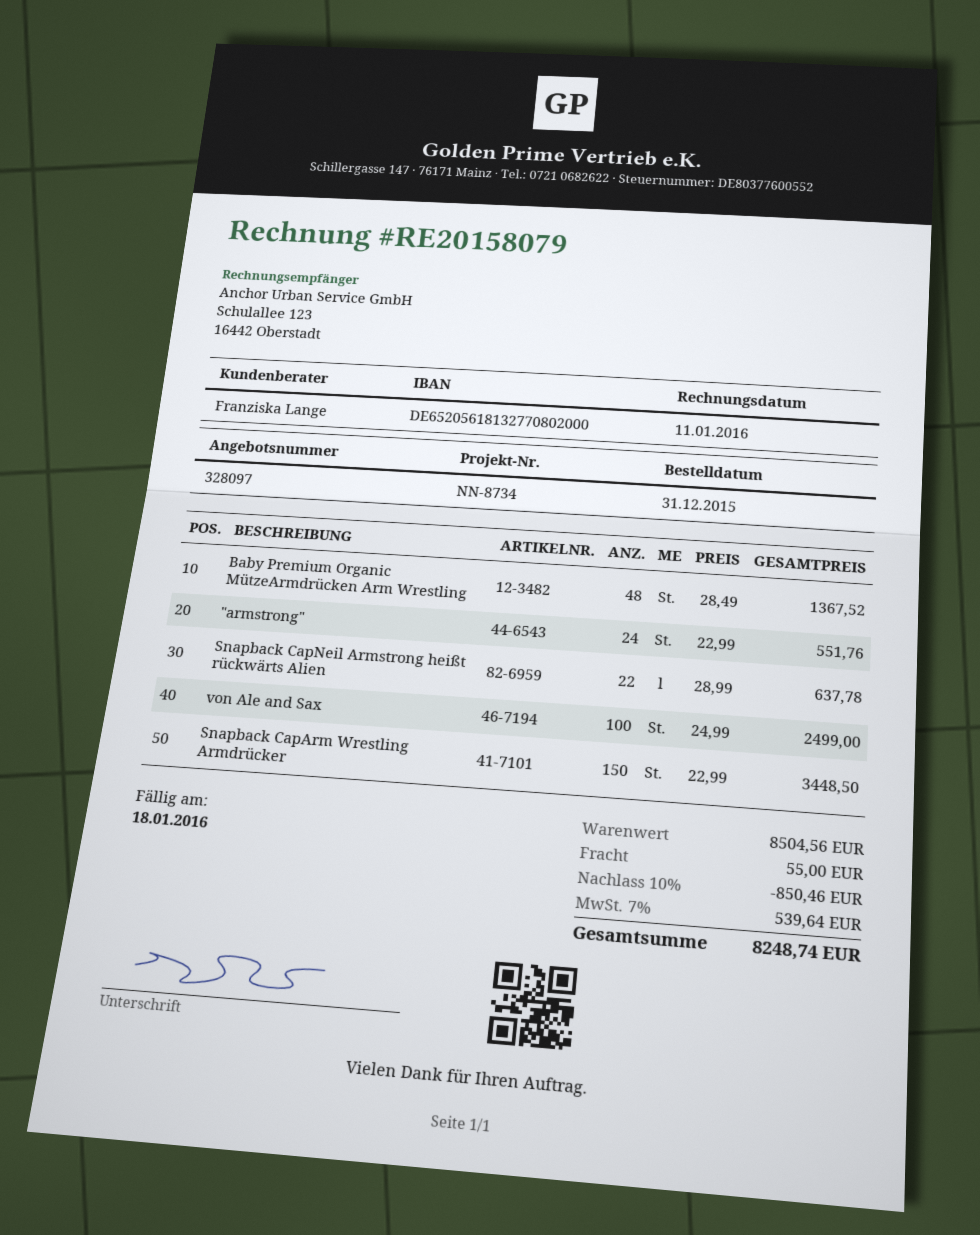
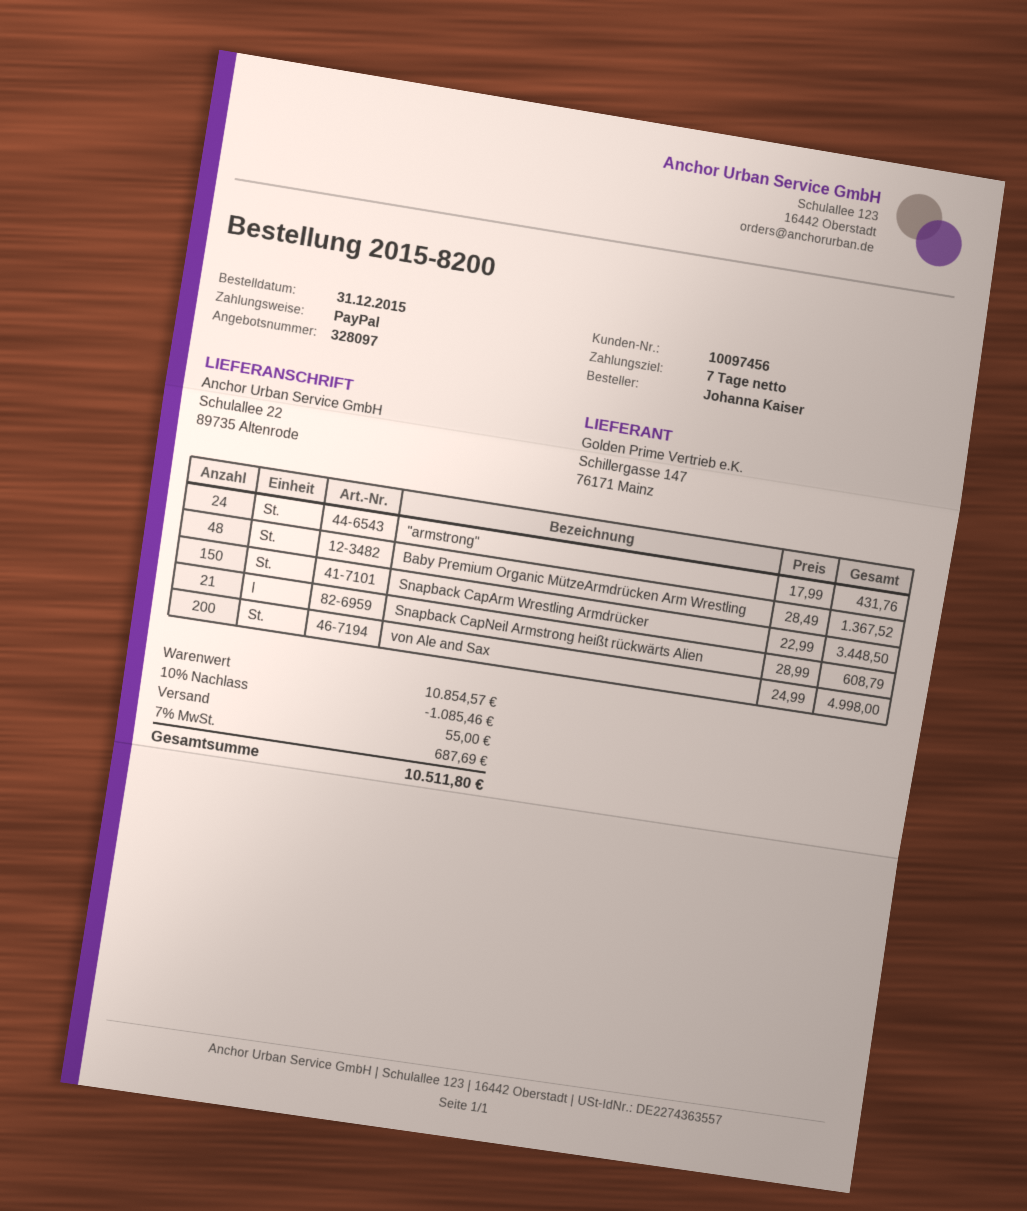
"armstrong": 24 x 22.99 = 551.76 -> 24 x 17.99 = 431.76
Snapback CapNeil Armstrong heißt rückwärts Alien: 22 x 28.99 = 637.78 -> 21 x 28.99 = 608.79
von Ale and Sax: 100 x 24.99 = 2499.00 -> 200 x 24.99 = 4998.00
subtotal: 8504.56 -> 10854.57
discount: 10% = 850.46 -> 10% = 1085.46
tax: 7% = 539.64 -> 7% = 687.69
total: 8248.74 -> 10511.80

